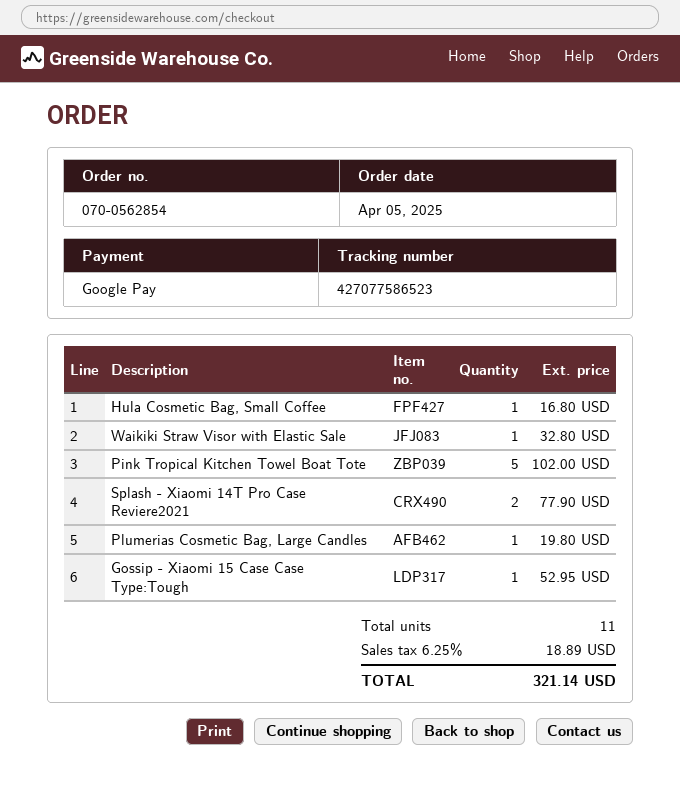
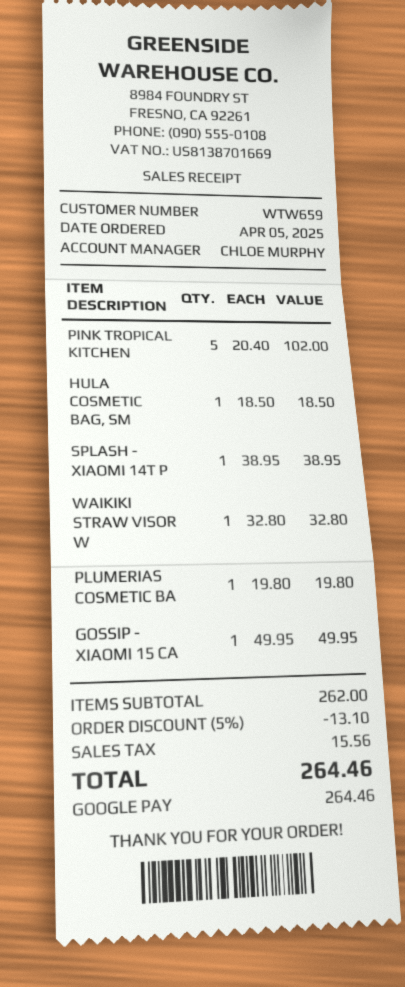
Hula Cosmetic Bag, Small Coffee: 1 for 16.80 -> 1 for 18.50
Splash - Xiaomi 14T Pro Case Reviere2021: 2 for 77.90 -> 1 for 38.95
Gossip - Xiaomi 15 Case Case Type:Tough: 1 for 52.95 -> 1 for 49.95
discount: none -> 5% = 13.10
tax: 18.89 -> 15.56
total: 321.14 -> 264.46

